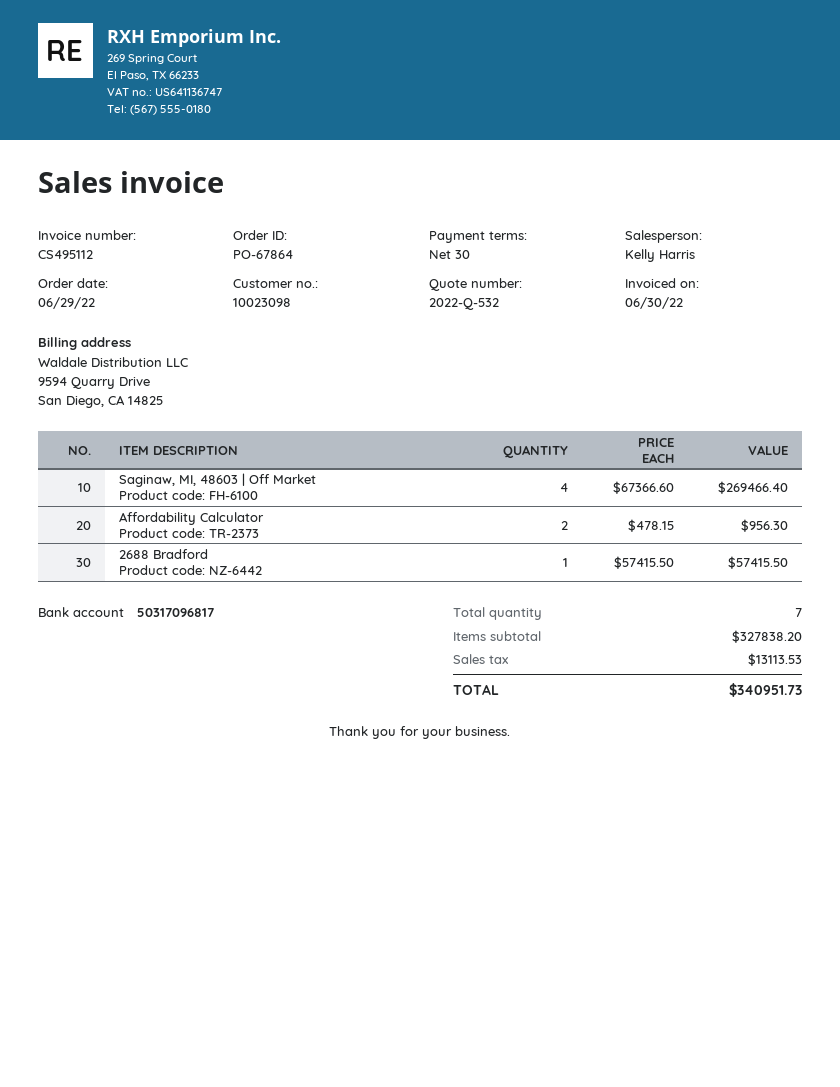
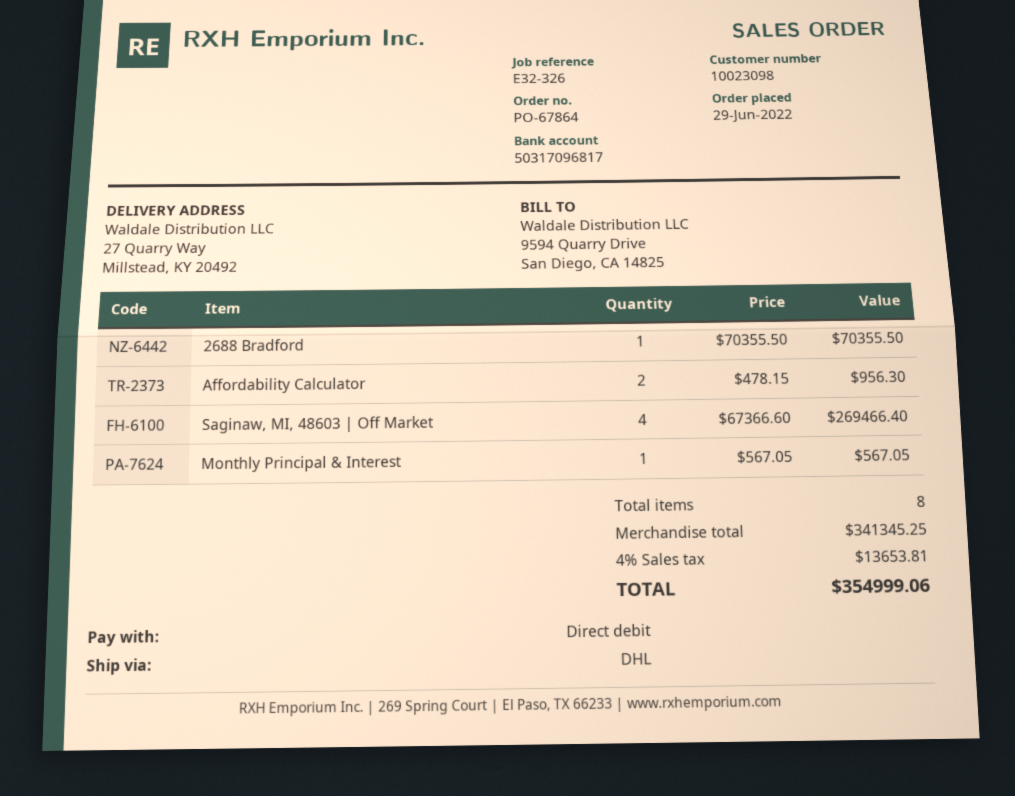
2688 Bradford: 1 x 57415.50 = 57415.50 -> 1 x 70355.50 = 70355.50
Monthly Principal & Interest: none -> 1 x 567.05 = 567.05
total quantity: 7 -> 8
subtotal: 327838.20 -> 341345.25
tax: 13113.53 -> 13653.81
total: 340951.73 -> 354999.06

